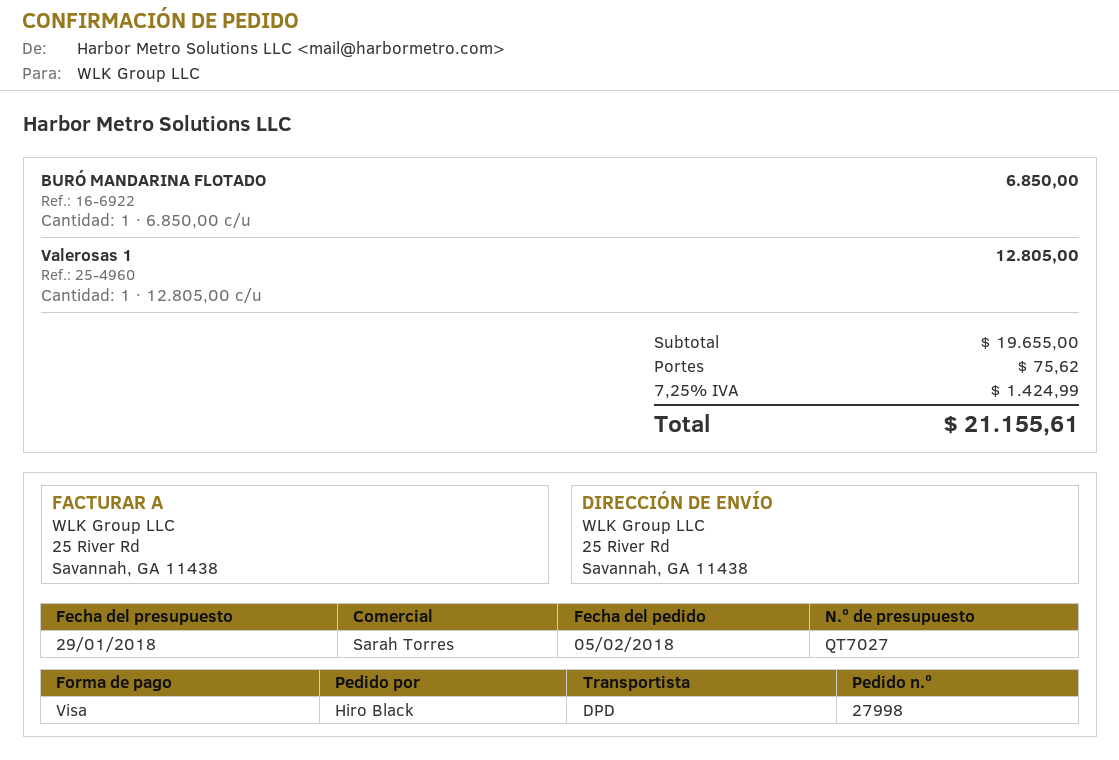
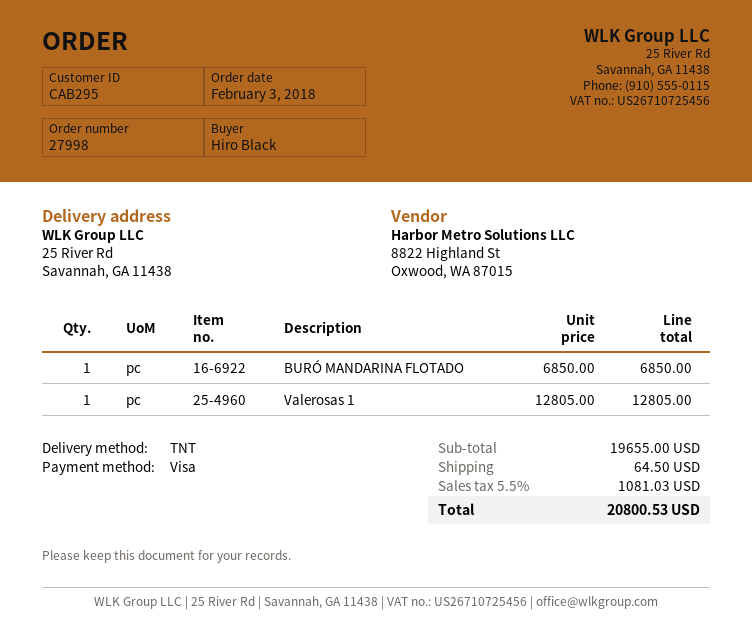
order date: 2018-02-05 -> 2018-02-03
shipping method: DPD -> TNT
shipping: 75.62 -> 64.50
tax: 7.25% = 1424.99 -> 5.5% = 1081.03
total: 21155.61 -> 20800.53

